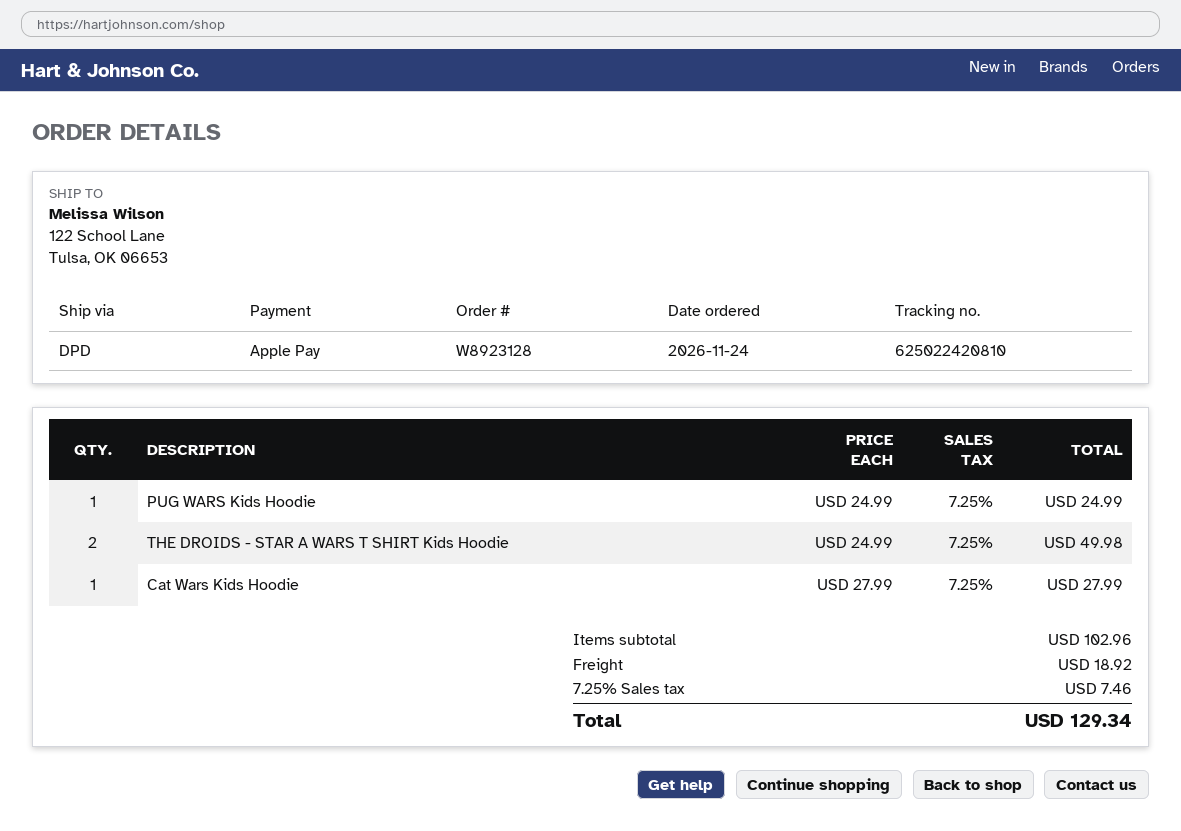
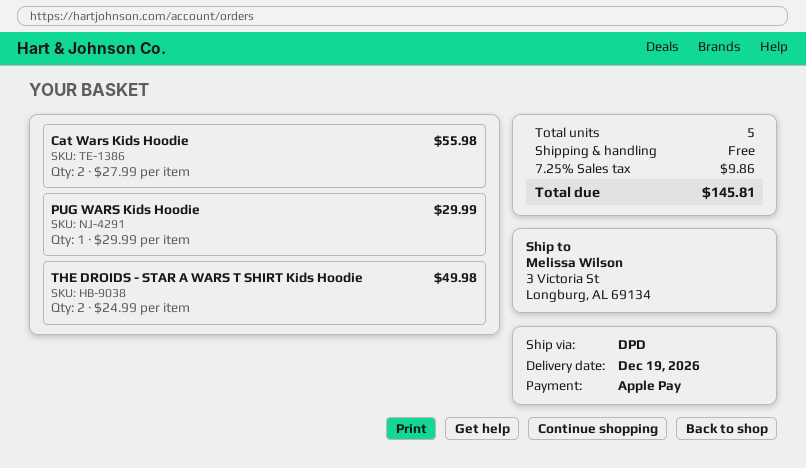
ship to: 122 School Lane, Tulsa, OK 06653 -> 3 Victoria St, Longburg, AL 69134
PUG WARS Kids Hoodie: 1 x 24.99 = 24.99 -> 1 x 29.99 = 29.99
Cat Wars Kids Hoodie: 1 x 27.99 = 27.99 -> 2 x 27.99 = 55.98
shipping: 18.92 -> 0.00
tax: 7.25% = 7.46 -> 7.25% = 9.86
total: 129.34 -> 145.81

